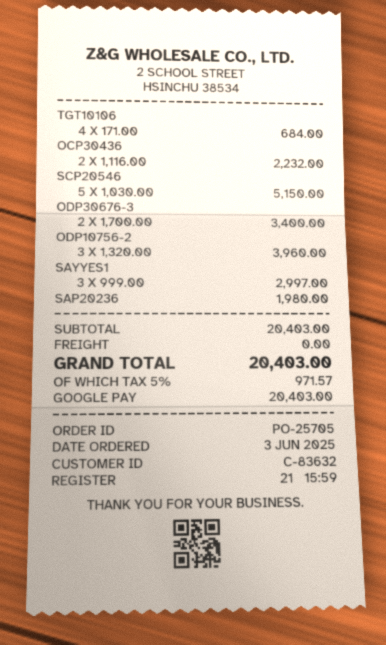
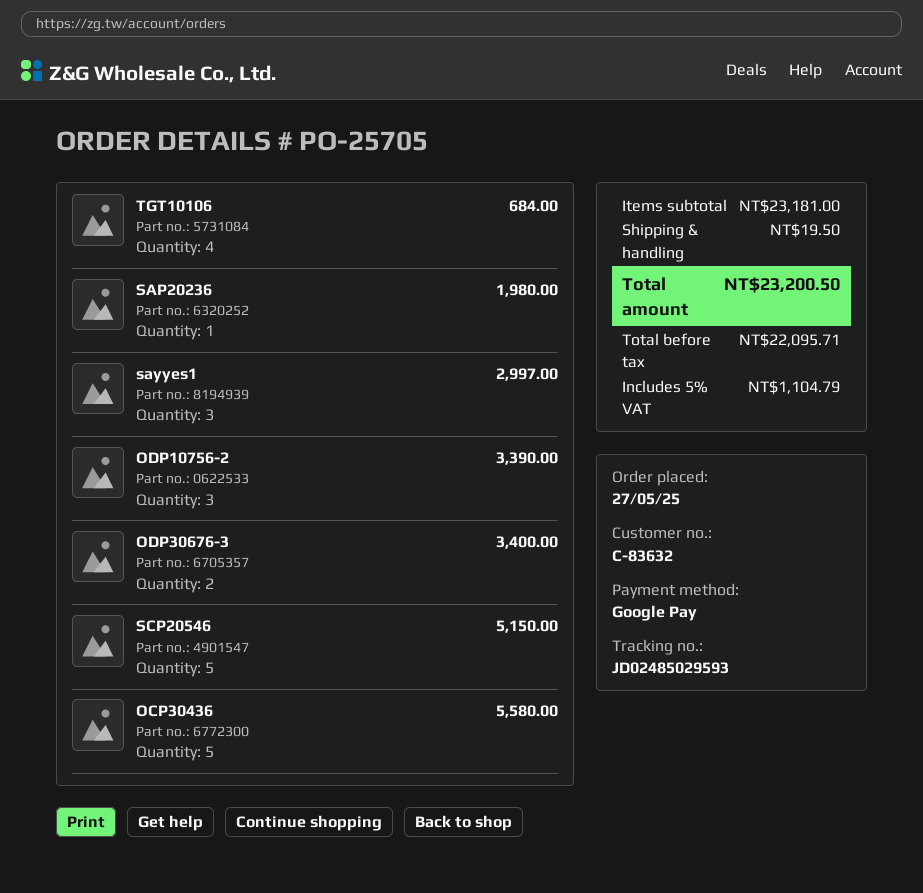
order date: 2025-06-03 -> 2025-05-27
OCP30436: 2 for 2232.00 -> 5 for 5580.00
ODP10756-2: 3 for 3960.00 -> 3 for 3390.00
subtotal: 20403.00 -> 23181.00
shipping: 0.00 -> 19.50
tax: 5% = 971.57 -> 5% = 1104.79
total: 20403.00 -> 23200.50

